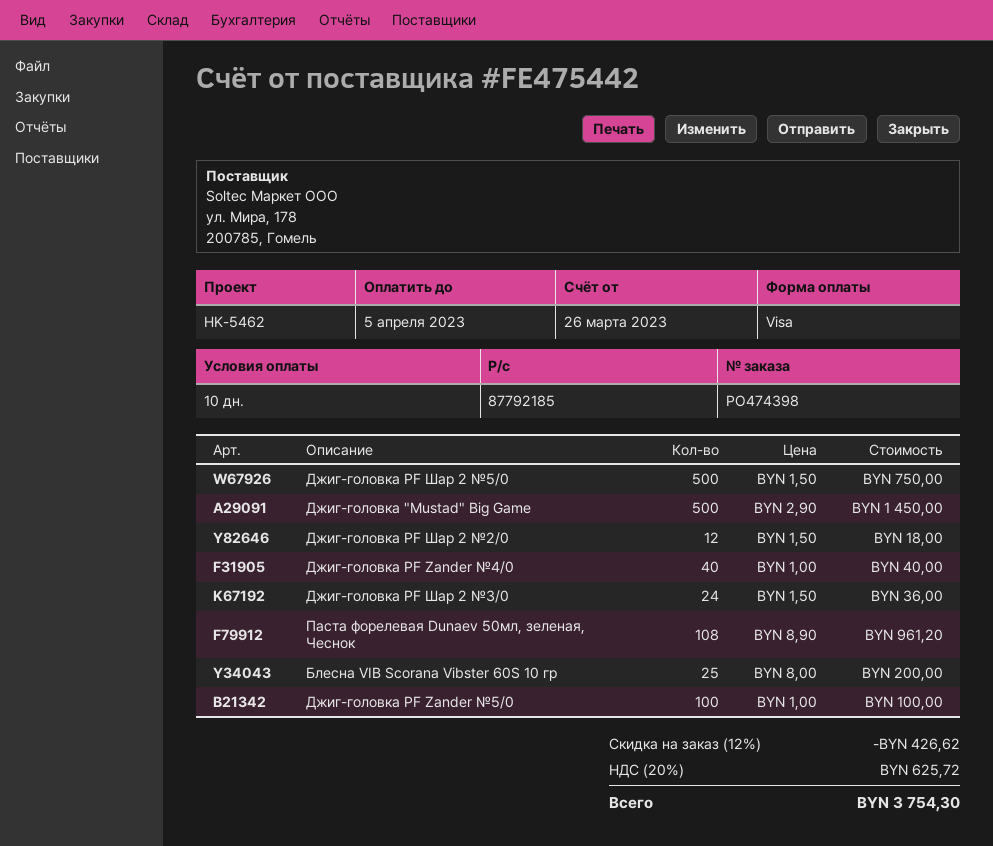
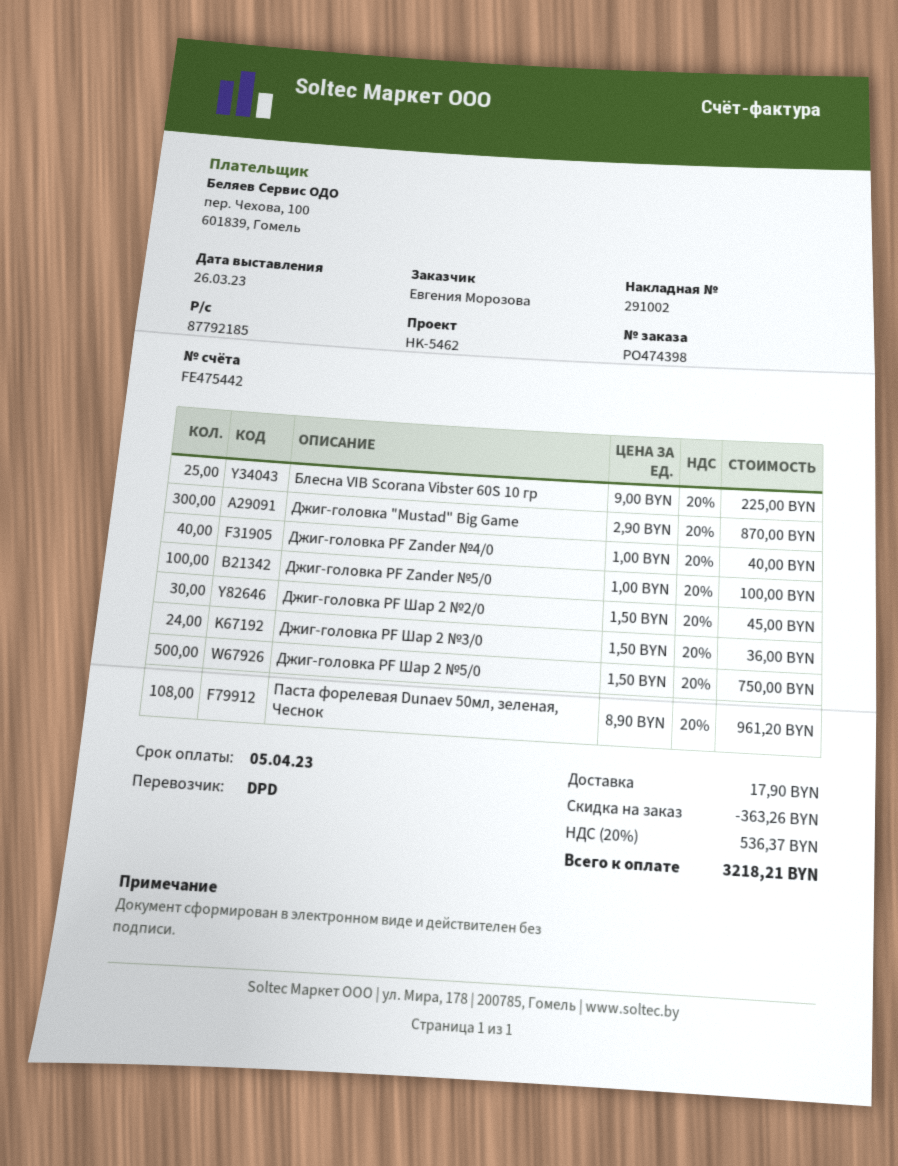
Джиг-головка "Mustad" Big Game: 500 x 2.90 = 1450.00 -> 300 x 2.90 = 870.00
Джиг-головка PF Шар 2 №2/0: 12 x 1.50 = 18.00 -> 30 x 1.50 = 45.00
Блесна VIB Scorana Vibster 60S 10 гр: 25 x 8.00 = 200.00 -> 25 x 9.00 = 225.00
discount: 426.62 -> 363.26
shipping: none -> 17.90
tax: 20% = 625.72 -> 20% = 536.37
total: 3754.30 -> 3218.21

